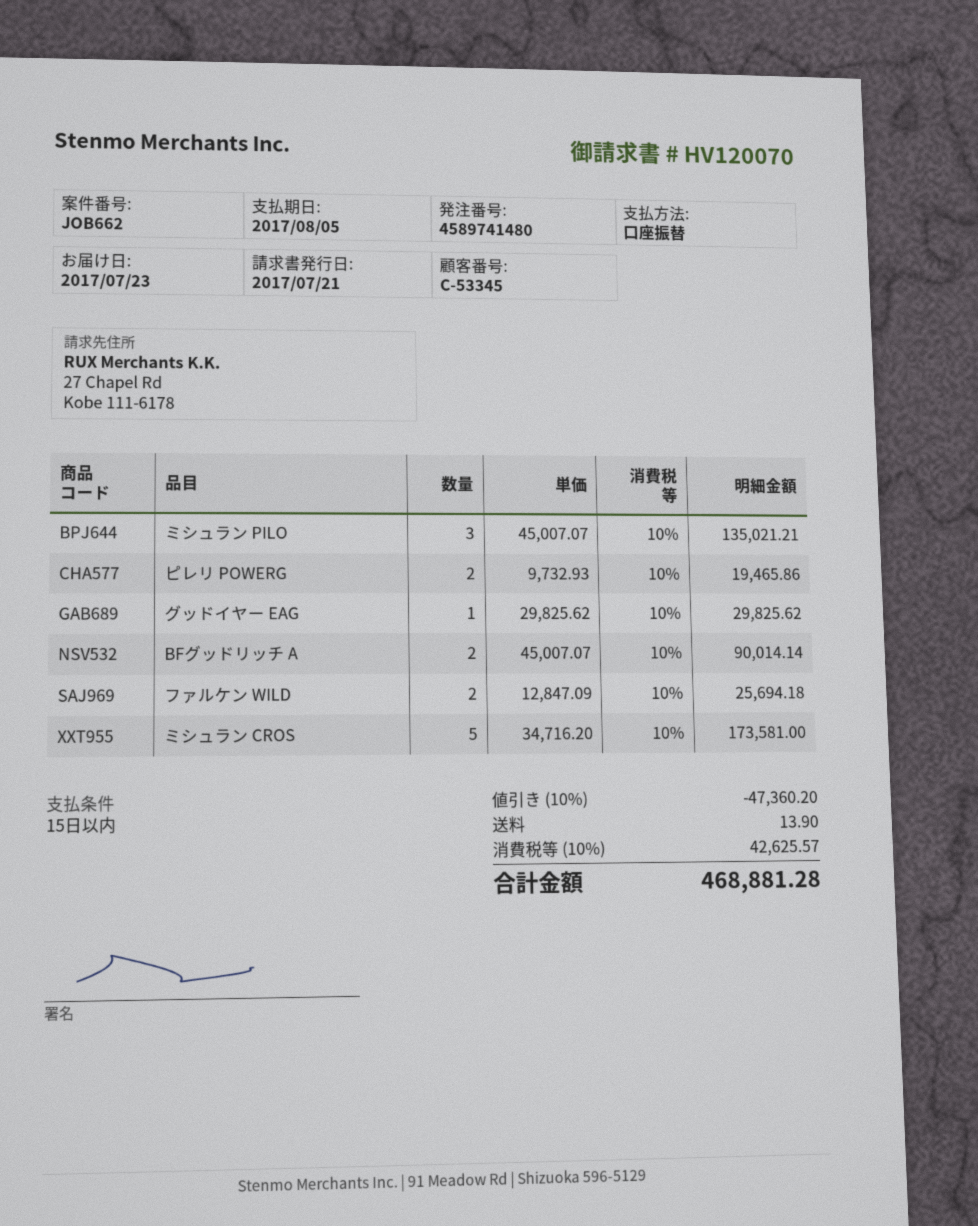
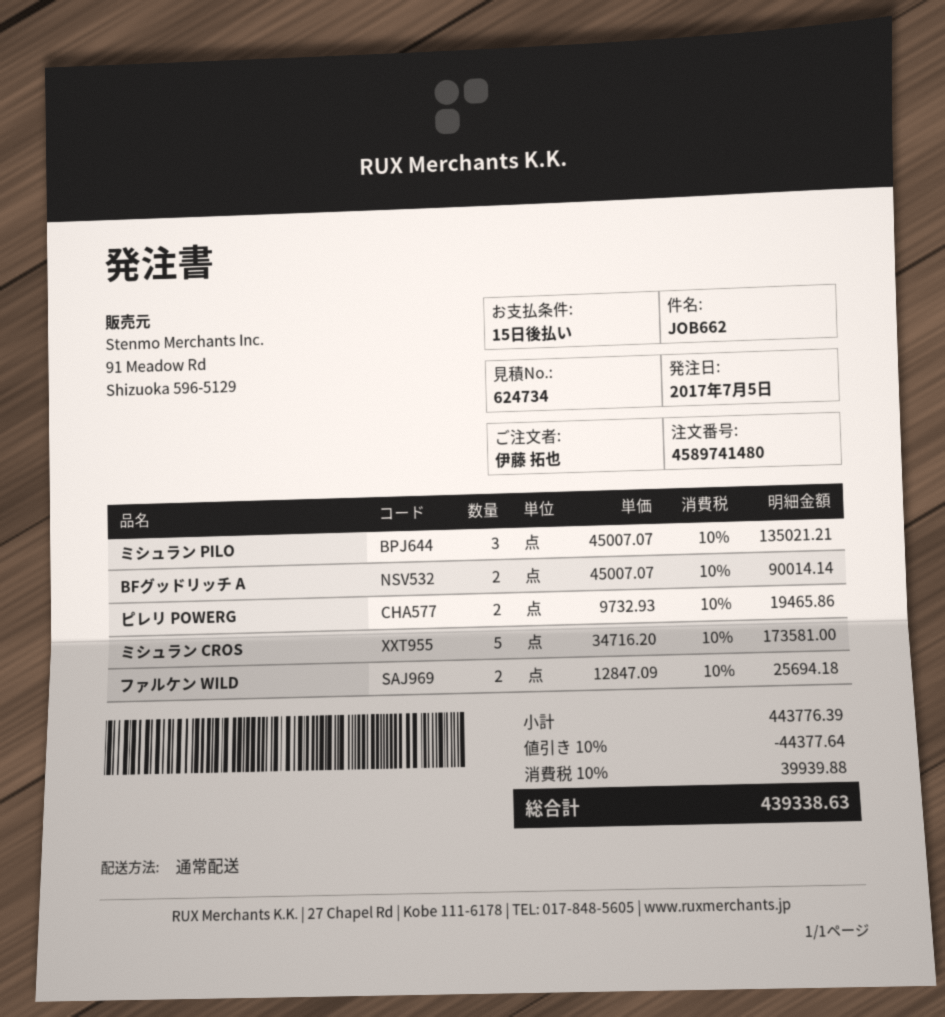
グッドイヤー EAG: 1 x 29825.62 = 29825.62 -> none
discount: 10% = 47360.20 -> 10% = 44377.64
shipping: 13.90 -> none
tax: 10% = 42625.57 -> 10% = 39939.88
total: 468881.28 -> 439338.63

